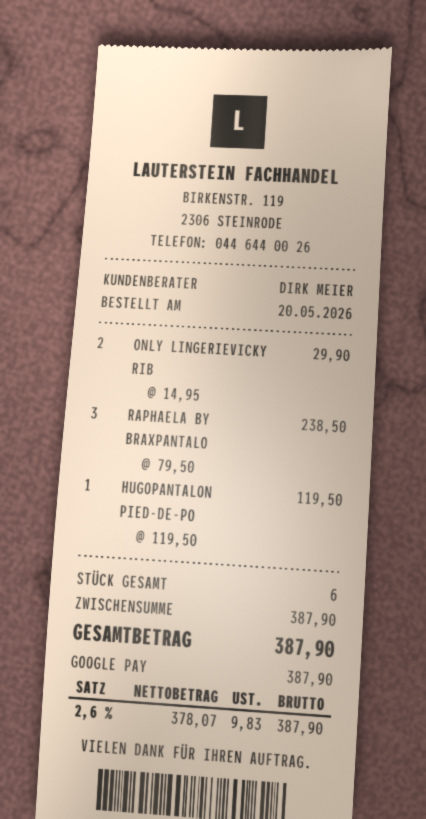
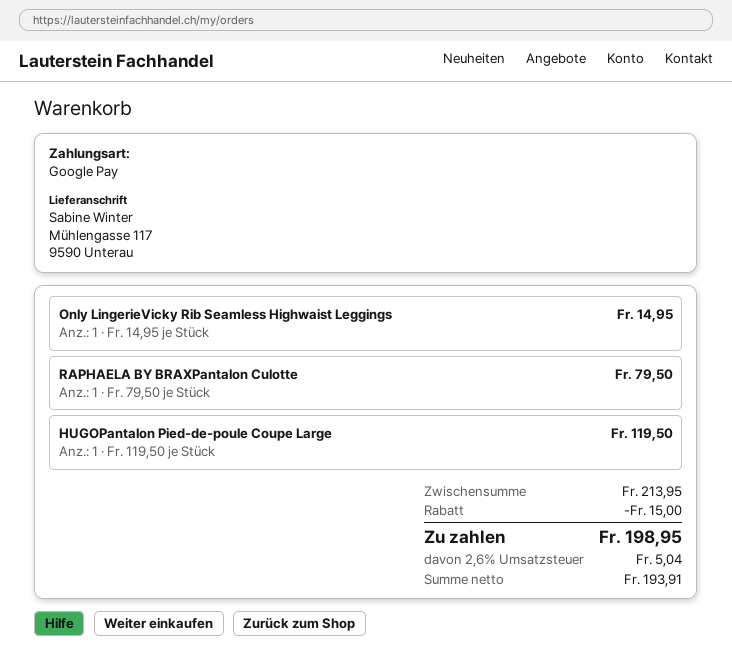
ONLY LINGERIEVICKY RIB: 2 x 14.95 = 29.90 -> 1 x 14.95 = 14.95
RAPHAELA BY BRAXPANTALO: 3 x 79.50 = 238.50 -> 1 x 79.50 = 79.50
subtotal: 387.90 -> 213.95
discount: none -> 15.00
net: 378.07 -> 193.91
tax: 2.6% = 9.83 -> 2.6% = 5.04
total: 387.90 -> 198.95

